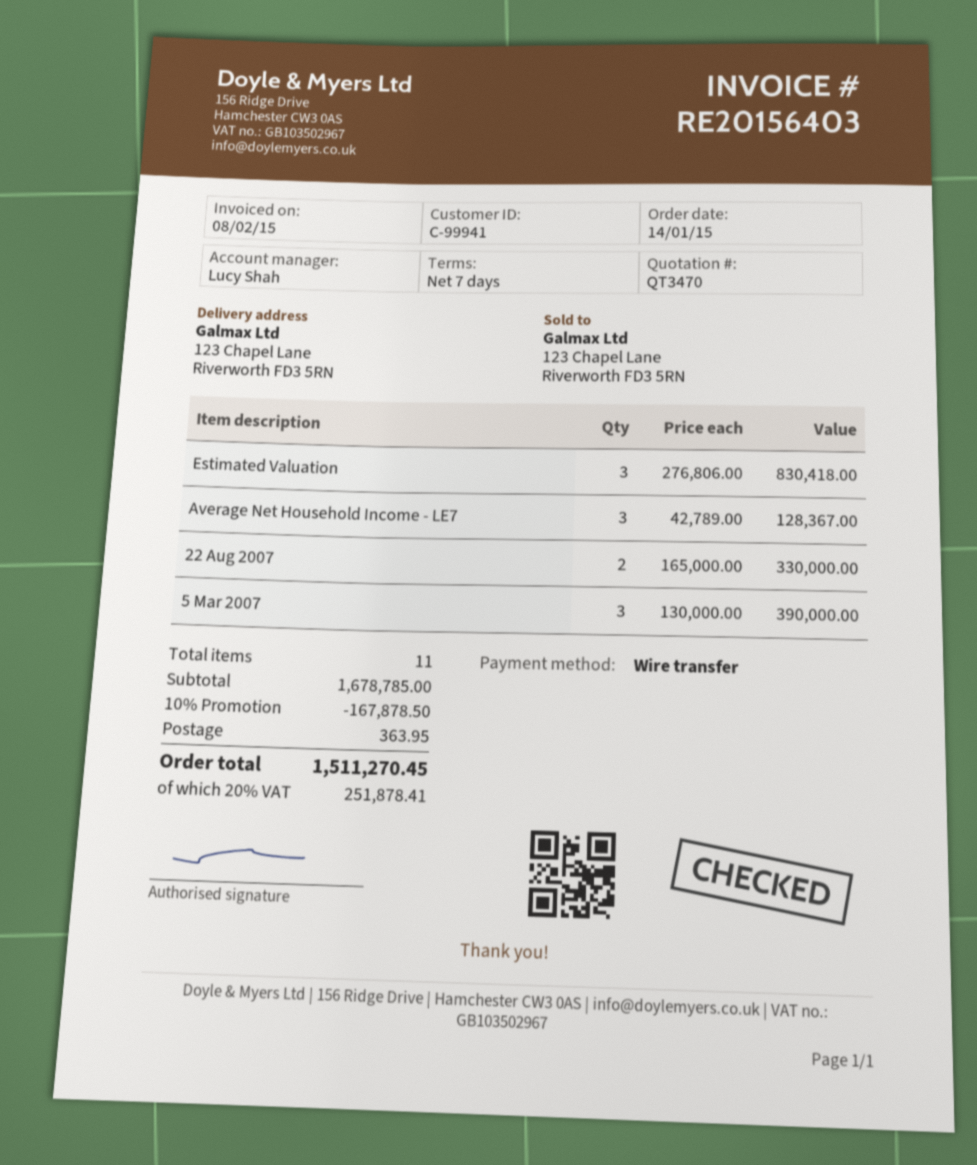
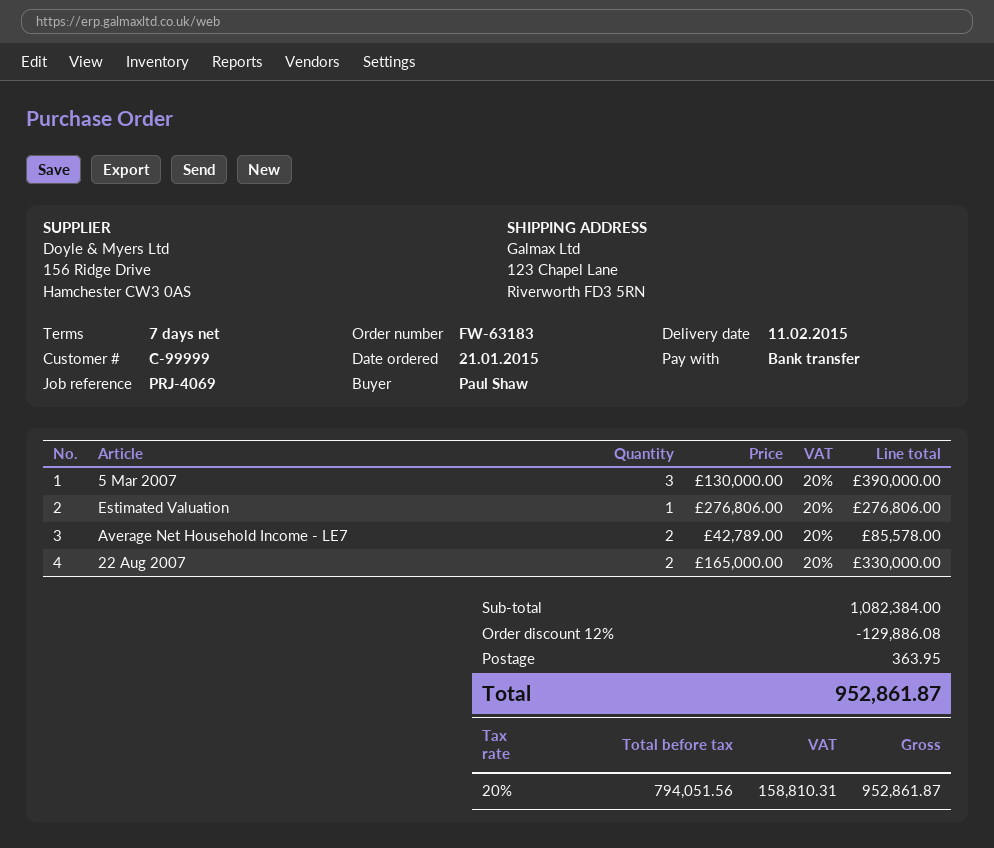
order date: 2015-01-14 -> 2015-01-21
customer number: C-99941 -> C-99999
Estimated Valuation: 3 x 276806.00 = 830418.00 -> 1 x 276806.00 = 276806.00
Average Net Household Income - LE7: 3 x 42789.00 = 128367.00 -> 2 x 42789.00 = 85578.00
subtotal: 1678785.00 -> 1082384.00
discount: 10% = 167878.50 -> 12% = 129886.08
tax: 20% = 251878.41 -> 20% = 158810.31
total: 1511270.45 -> 952861.87

